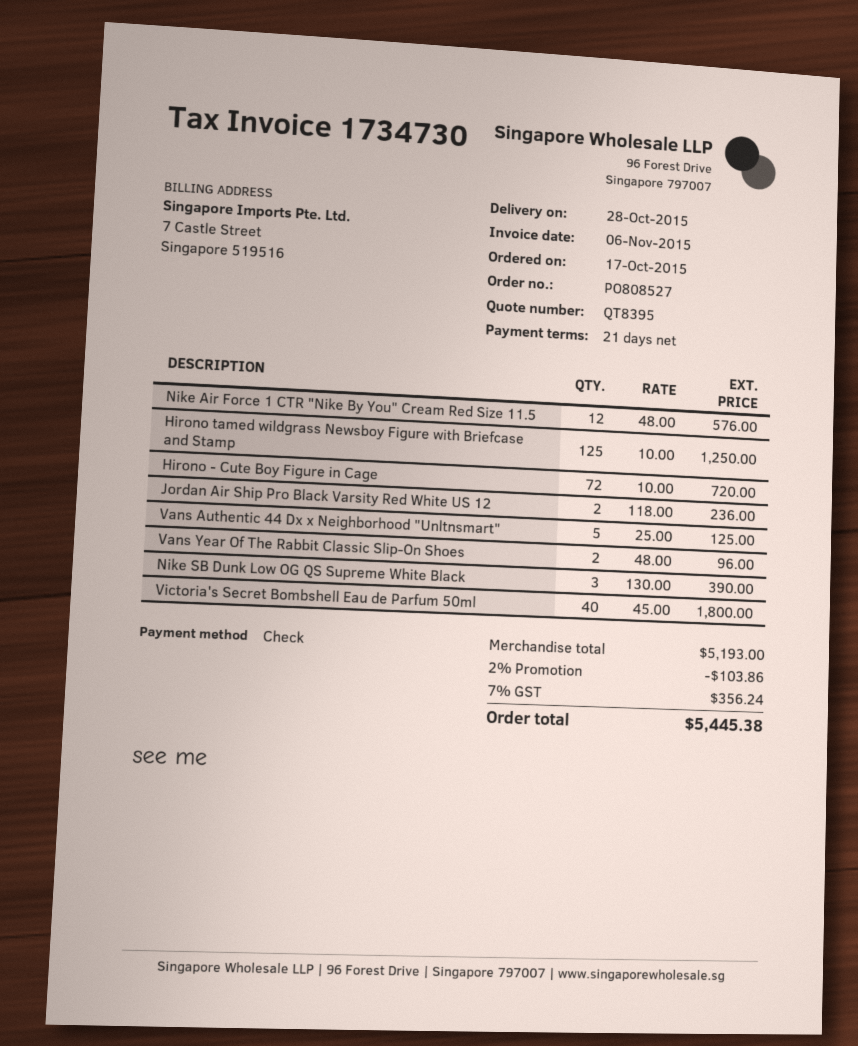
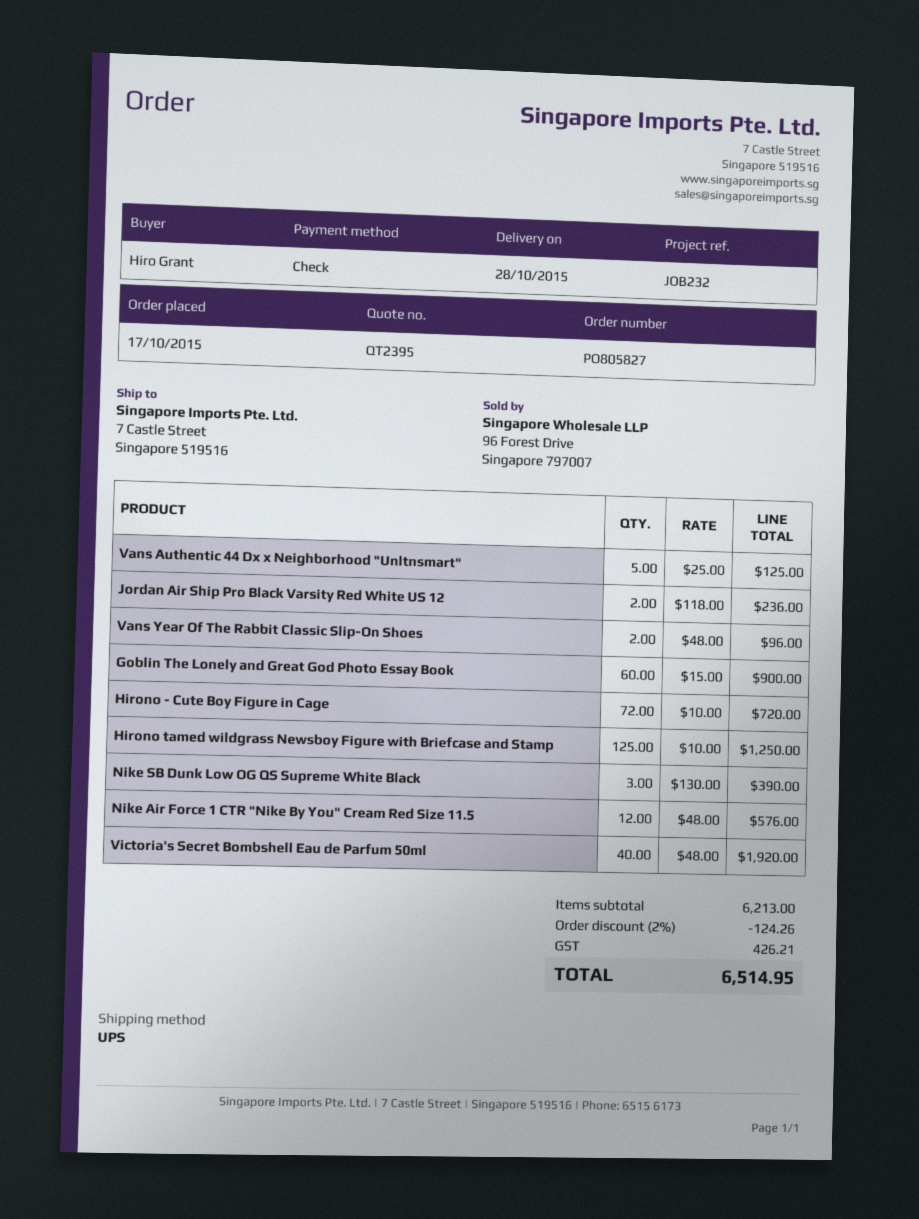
quote number: QT8395 -> QT2395
order number: PO808527 -> PO805827
Victoria's Secret Bombshell Eau de Parfum 50ml: 40 x 45.00 = 1800.00 -> 40 x 48.00 = 1920.00
Goblin The Lonely and Great God Photo Essay Book: none -> 60 x 15.00 = 900.00
subtotal: 5193.00 -> 6213.00
discount: 2% = 103.86 -> 2% = 124.26
tax: 356.24 -> 426.21
total: 5445.38 -> 6514.95

